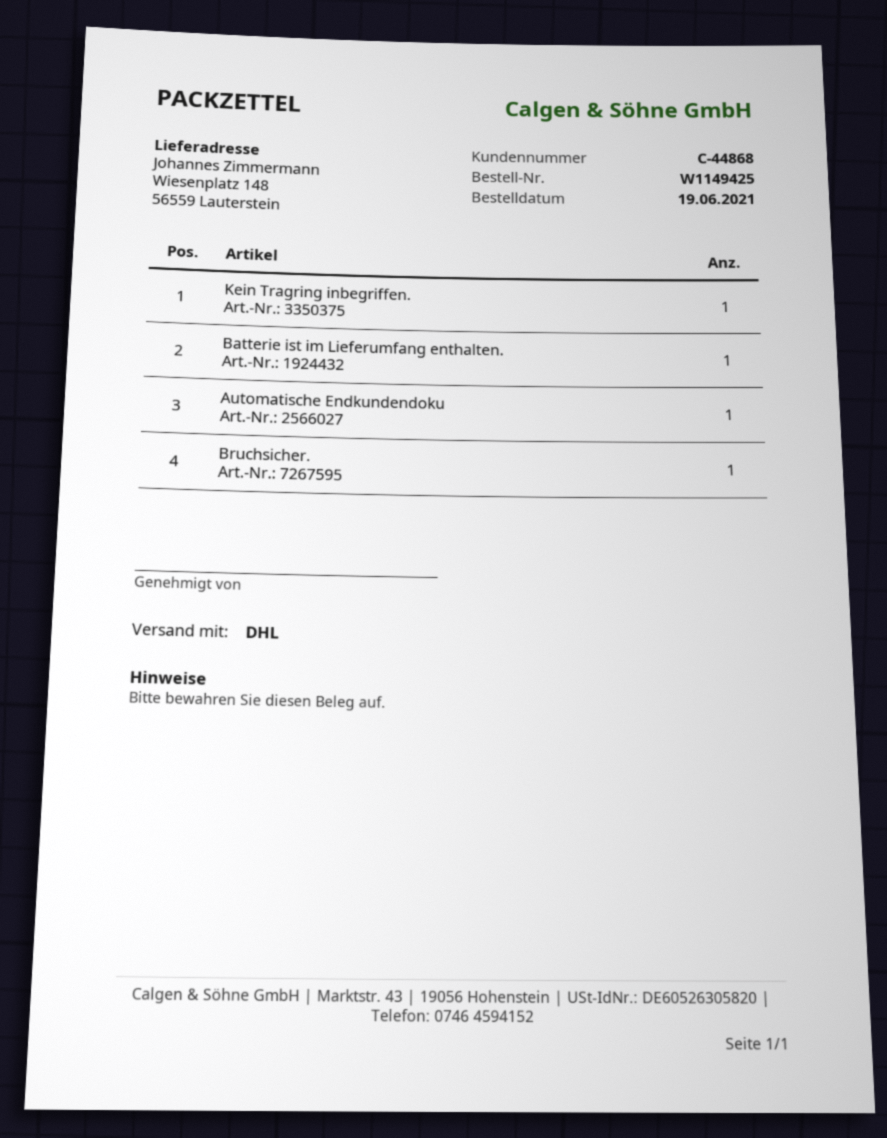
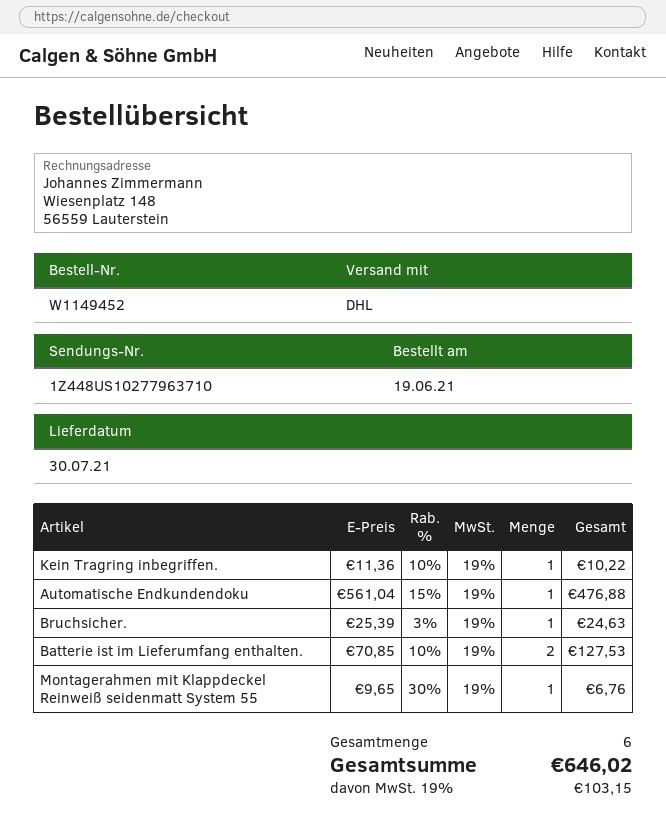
order number: W1149425 -> W1149452
Batterie ist im Lieferumfang enthalten.: 1 -> 2
Montagerahmen mit Klappdeckel Reinweiß seidenmatt System 55: none -> 1

